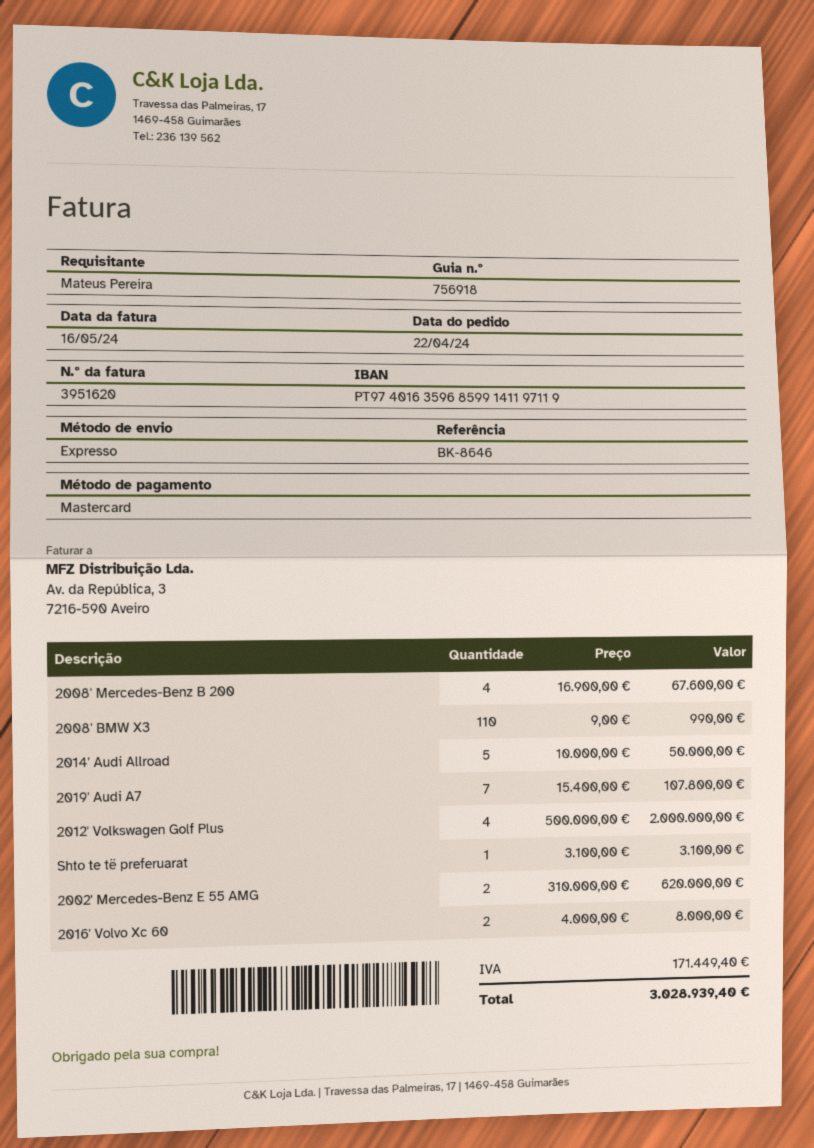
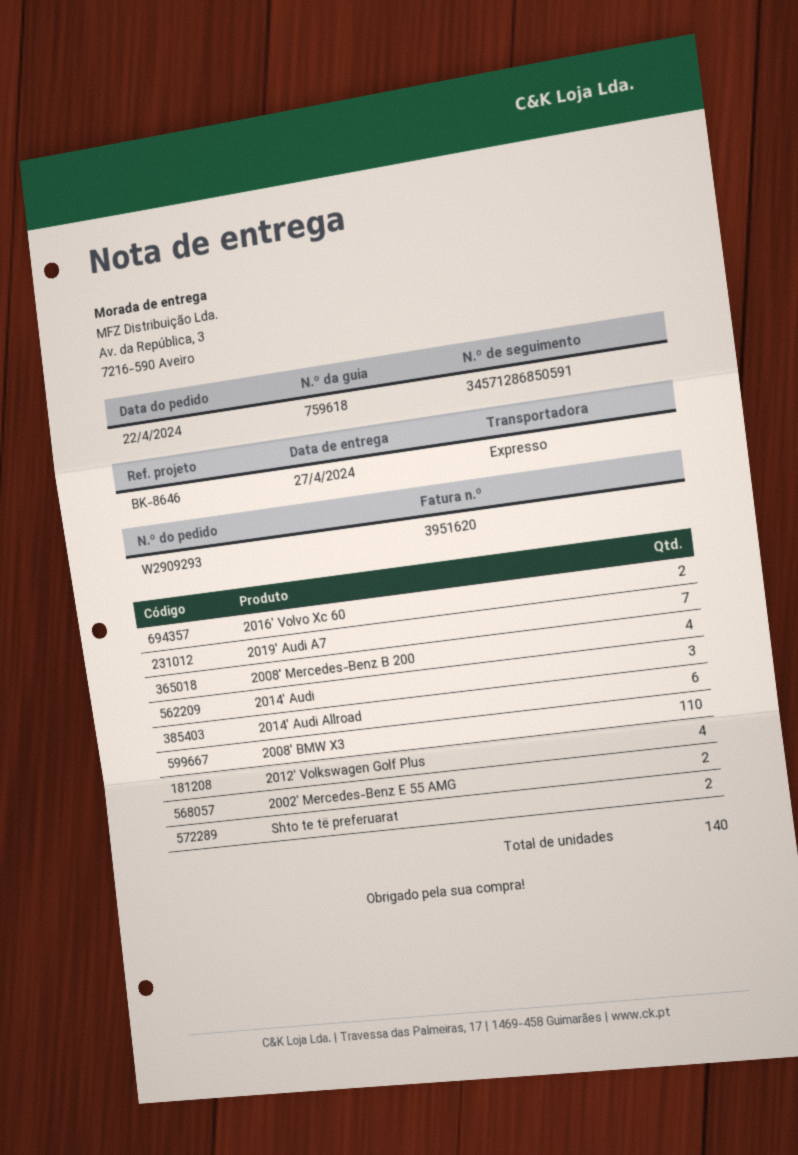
delivery note number: 756918 -> 759618
2014' Audi Allroad: 5 -> 6
Shto te të preferuarat: 1 -> 2
2014' Audi: none -> 3

